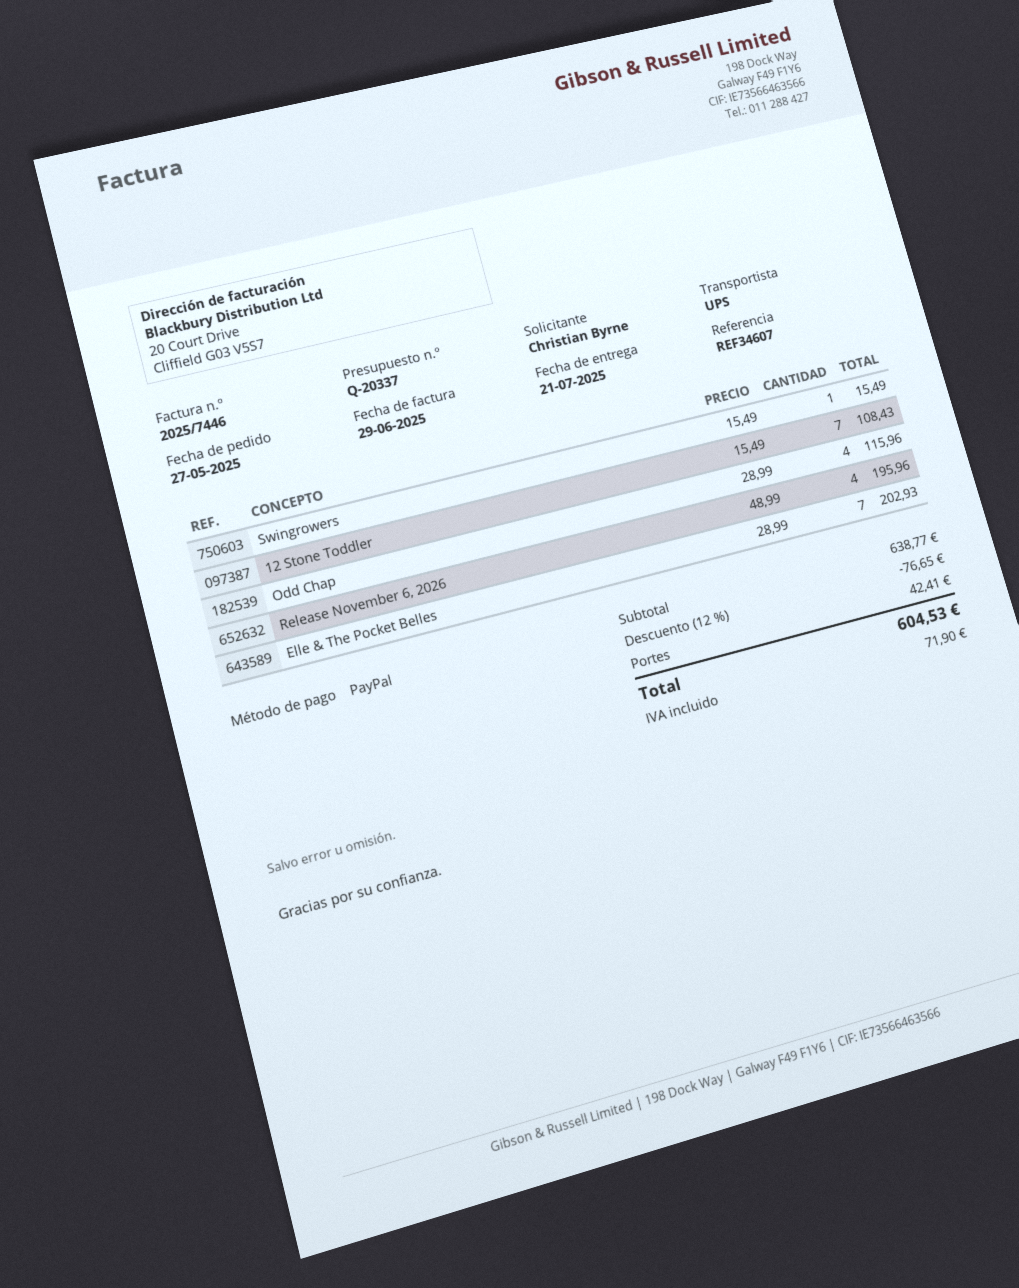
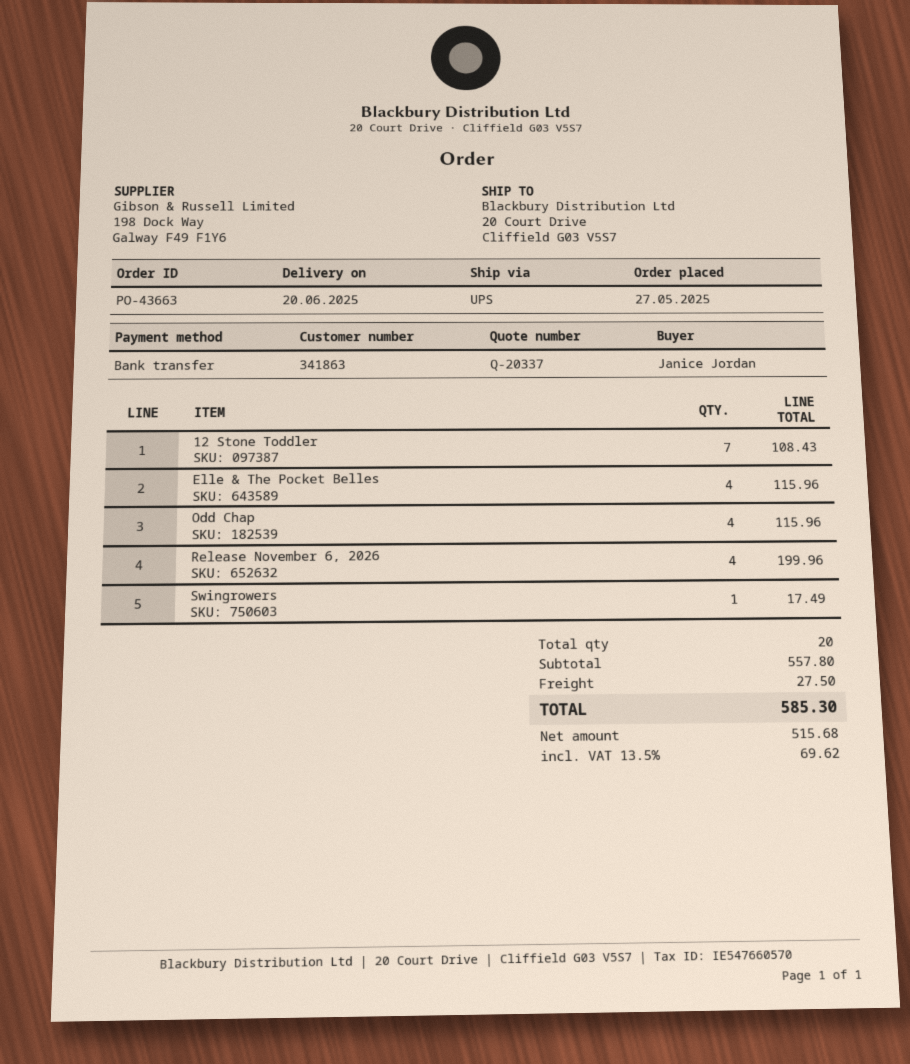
delivery date: 2025-07-21 -> 2025-06-20
ordered by: Christian Byrne -> Janice Jordan
payment method: PayPal -> bank transfer
Swingrowers: 1 for 15.49 -> 1 for 17.49
Release November 6, 2026: 4 for 195.96 -> 4 for 199.96
Elle & The Pocket Belles: 7 for 202.93 -> 4 for 115.96
subtotal: 638.77 -> 557.80
discount: 12% = 76.65 -> none
shipping: 42.41 -> 27.50
tax: 71.90 -> 69.62
total: 604.53 -> 585.30

